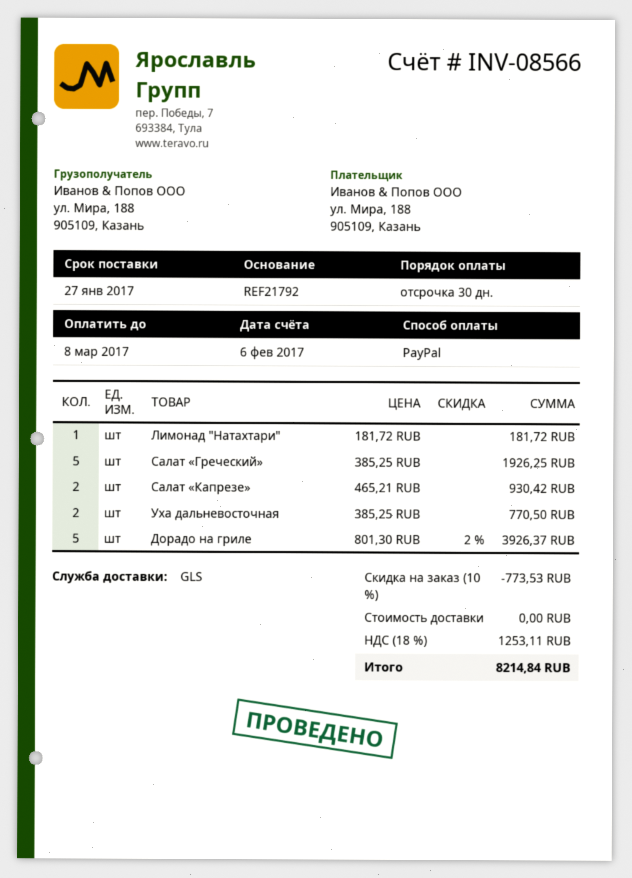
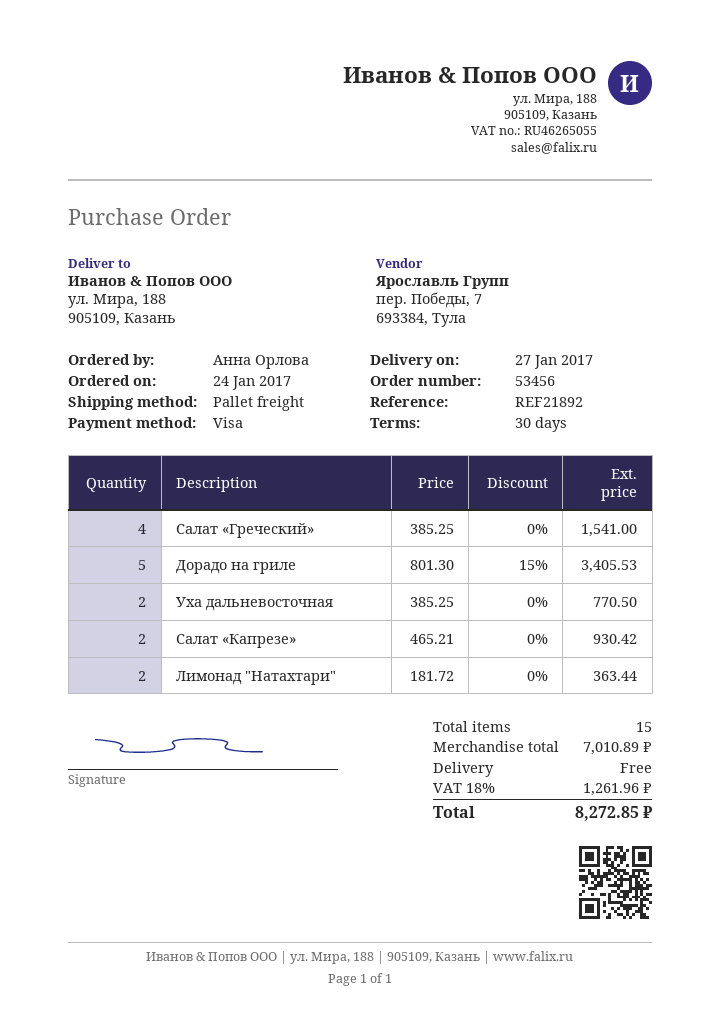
reference: REF21792 -> REF21892
payment method: PayPal -> Visa
shipping method: GLS -> pallet freight
Лимонад "Натахтари": 1 x 181.72 = 181.72 -> 2 x 181.72 = 363.44
Салат «Греческий»: 5 x 385.25 = 1926.25 -> 4 x 385.25 = 1541.00
Дорадо на гриле: 5 x 801.30 - 2% = 3926.37 -> 5 x 801.30 - 15% = 3405.53
discount: 10% = 773.53 -> none
tax: 18% = 1253.11 -> 18% = 1261.96
total: 8214.84 -> 8272.85

